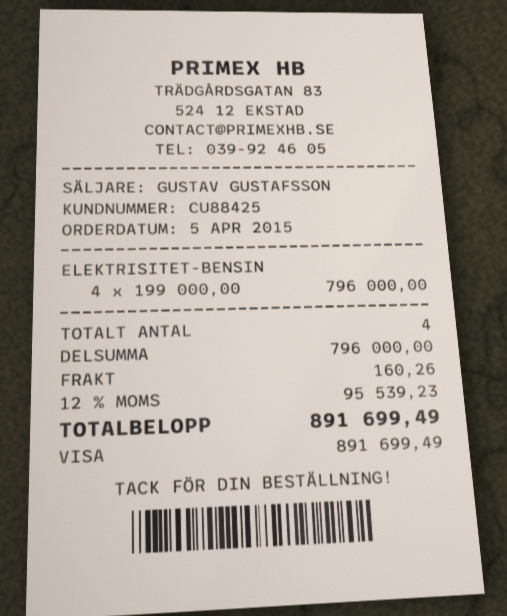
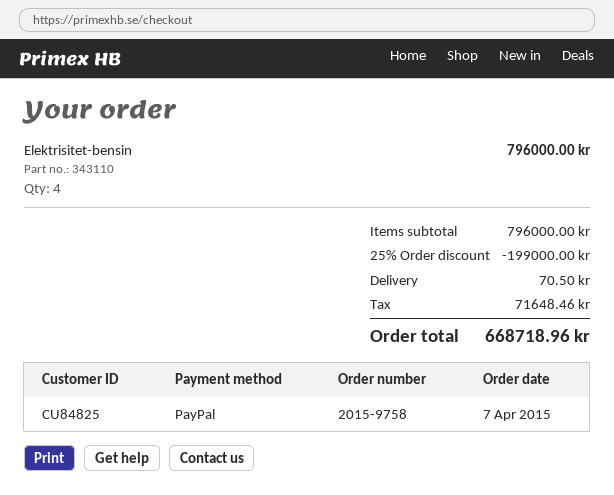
order date: 2015-04-05 -> 2015-04-07
customer number: CU88425 -> CU84825
payment method: Visa -> PayPal
discount: none -> 25% = 199000.00
shipping: 160.26 -> 70.50
tax: 95539.23 -> 71648.46
total: 891699.49 -> 668718.96

